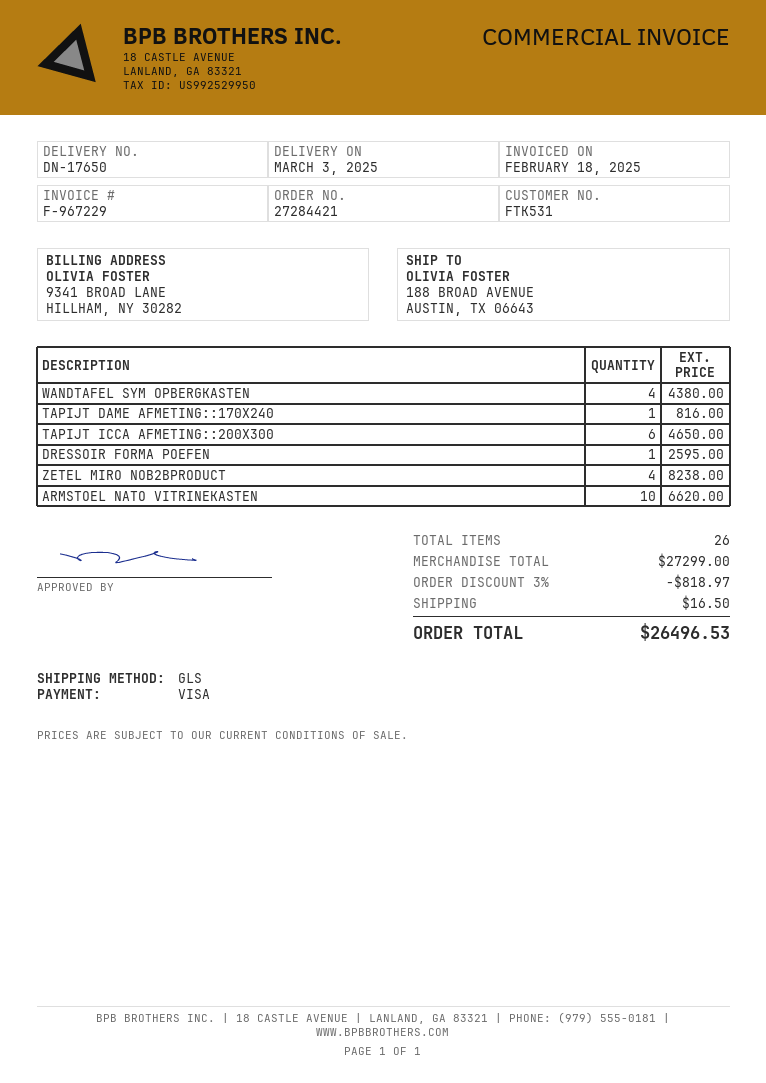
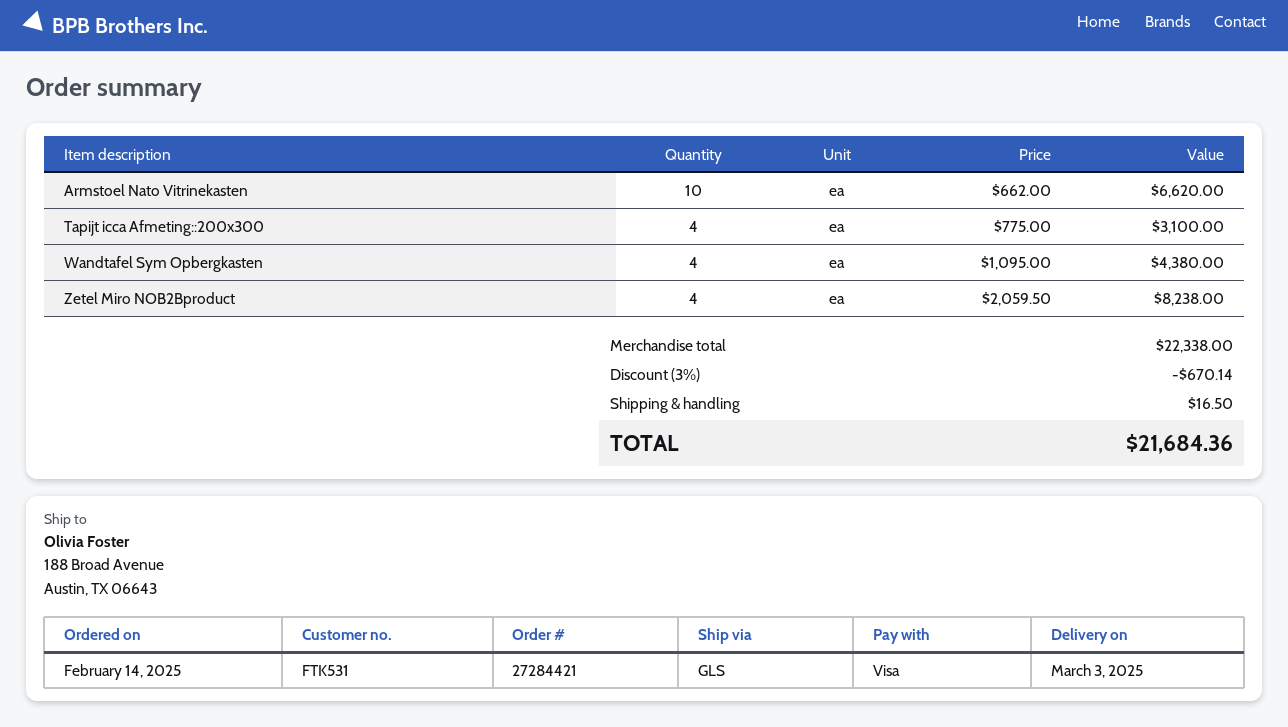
TAPIJT DAME AFMETING::170X240: 1 for 816.00 -> none
TAPIJT ICCA AFMETING::200X300: 6 for 4650.00 -> 4 for 3100.00
DRESSOIR FORMA POEFEN: 1 for 2595.00 -> none
subtotal: 27299.00 -> 22338.00
discount: 3% = 818.97 -> 3% = 670.14
total: 26496.53 -> 21684.36

